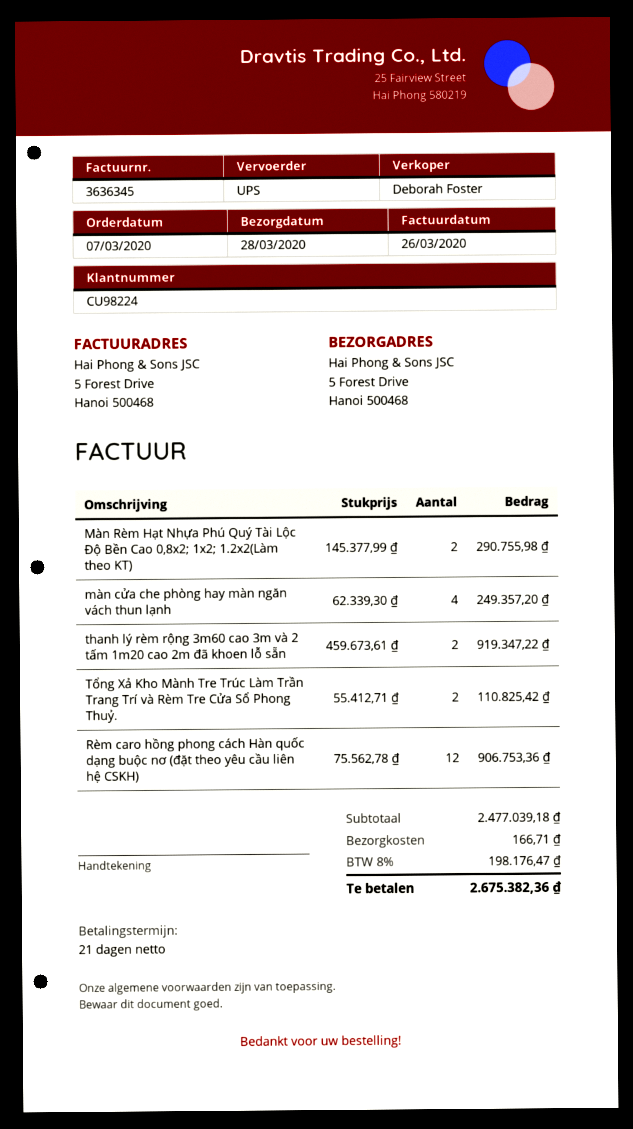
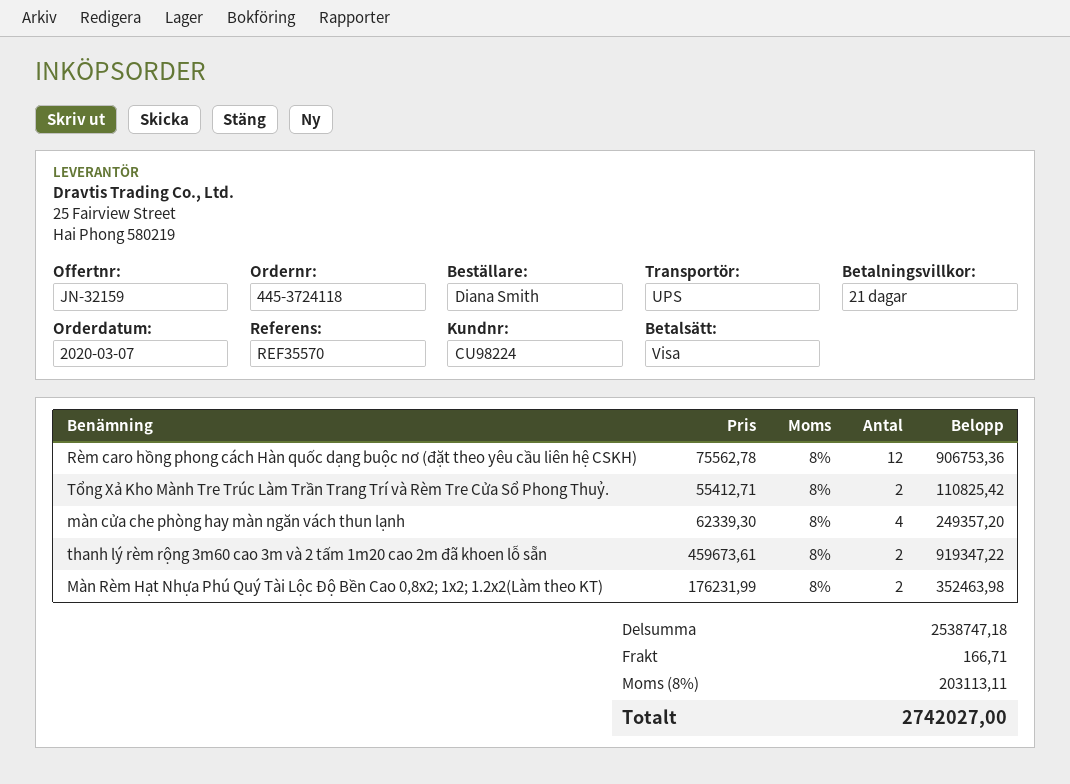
Màn Rèm Hạt Nhựa Phú Quý Tài Lộc Độ Bền Cao 0,8x2; 1x2; 1.2x2(Làm theo KT): 2 x 145377.99 = 290755.98 -> 2 x 176231.99 = 352463.98
subtotal: 2477039.18 -> 2538747.18
tax: 8% = 198176.47 -> 8% = 203113.11
total: 2675382.36 -> 2742027.00

